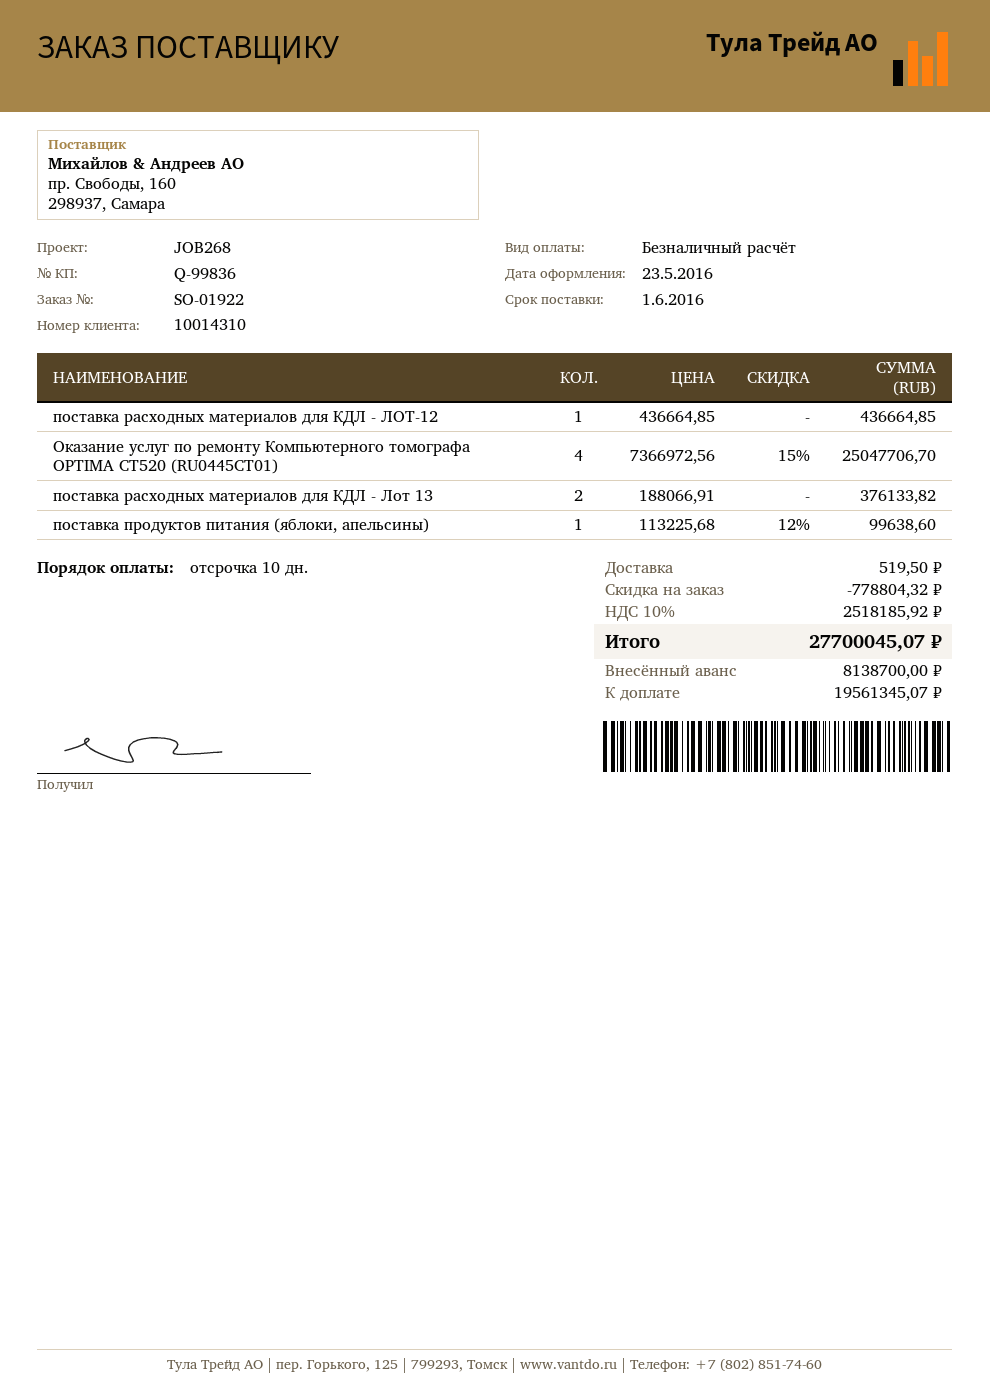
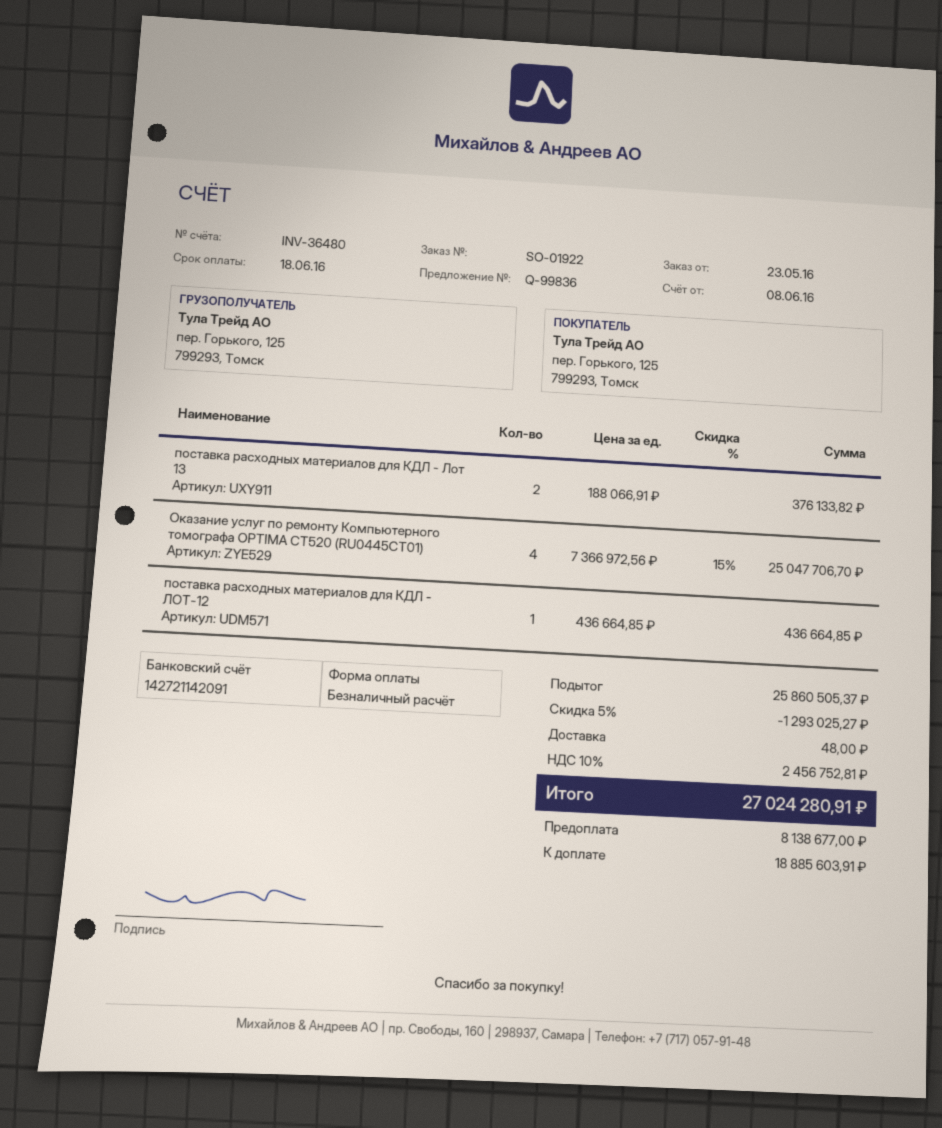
поставка продуктов питания (яблоки, апельсины): 1 x 113225.68 - 12% = 99638.60 -> none
discount: 778804.32 -> 1293025.27
shipping: 519.50 -> 48.00
tax: 10% = 2518185.92 -> 10% = 2456752.81
total: 27700045.07 -> 27024280.91
deposit: 8138700.00 -> 8138677.00
balance: 19561345.07 -> 18885603.91

